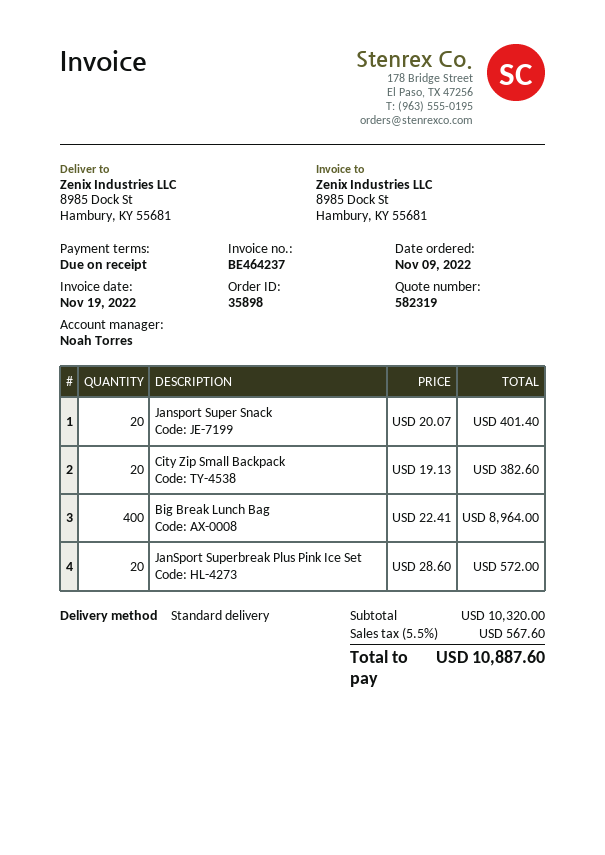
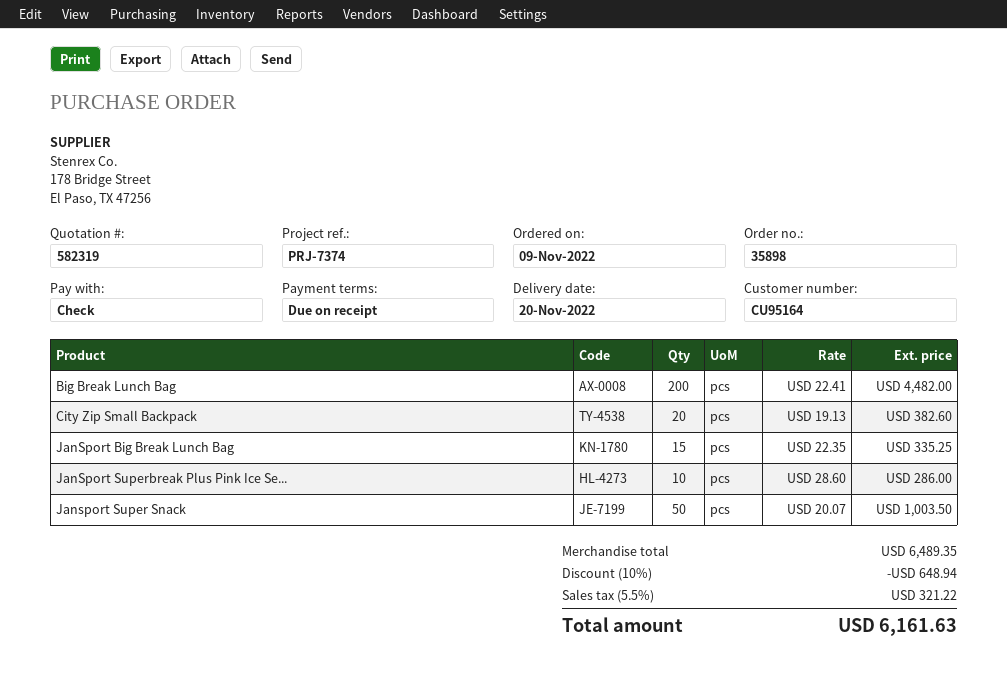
Jansport Super Snack: 20 x 20.07 = 401.40 -> 50 x 20.07 = 1003.50
Big Break Lunch Bag: 400 x 22.41 = 8964.00 -> 200 x 22.41 = 4482.00
JanSport Superbreak Plus Pink Ice Set: 20 x 28.60 = 572.00 -> 10 x 28.60 = 286.00
JanSport Big Break Lunch Bag: none -> 15 x 22.35 = 335.25
subtotal: 10320.00 -> 6489.35
discount: none -> 10% = 648.94
tax: 5.5% = 567.60 -> 5.5% = 321.22
total: 10887.60 -> 6161.63

